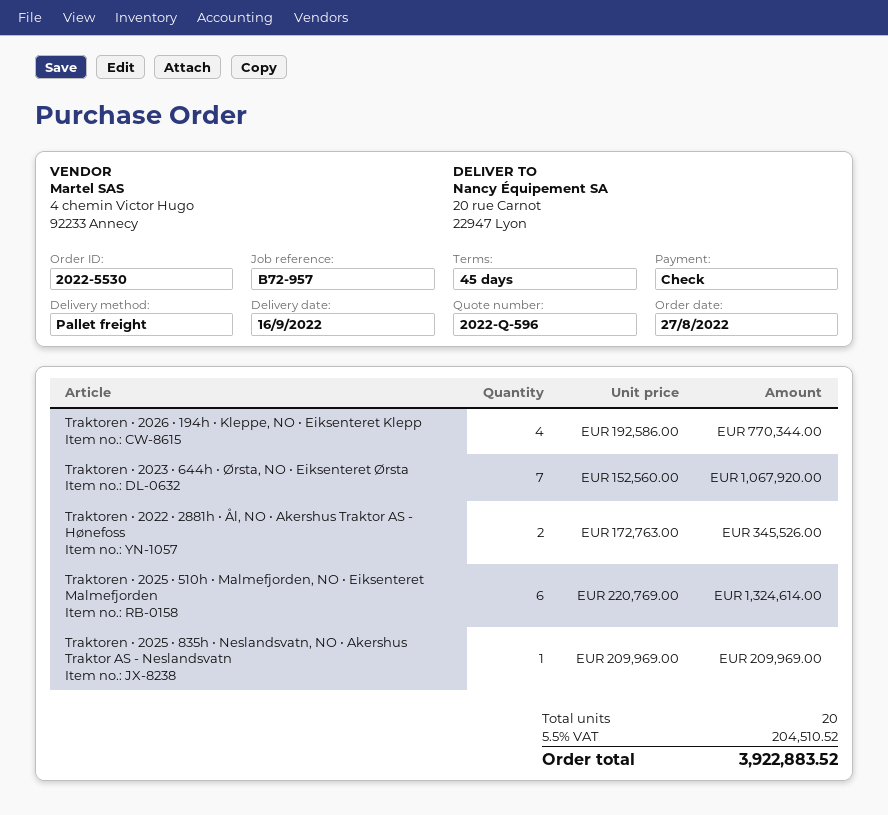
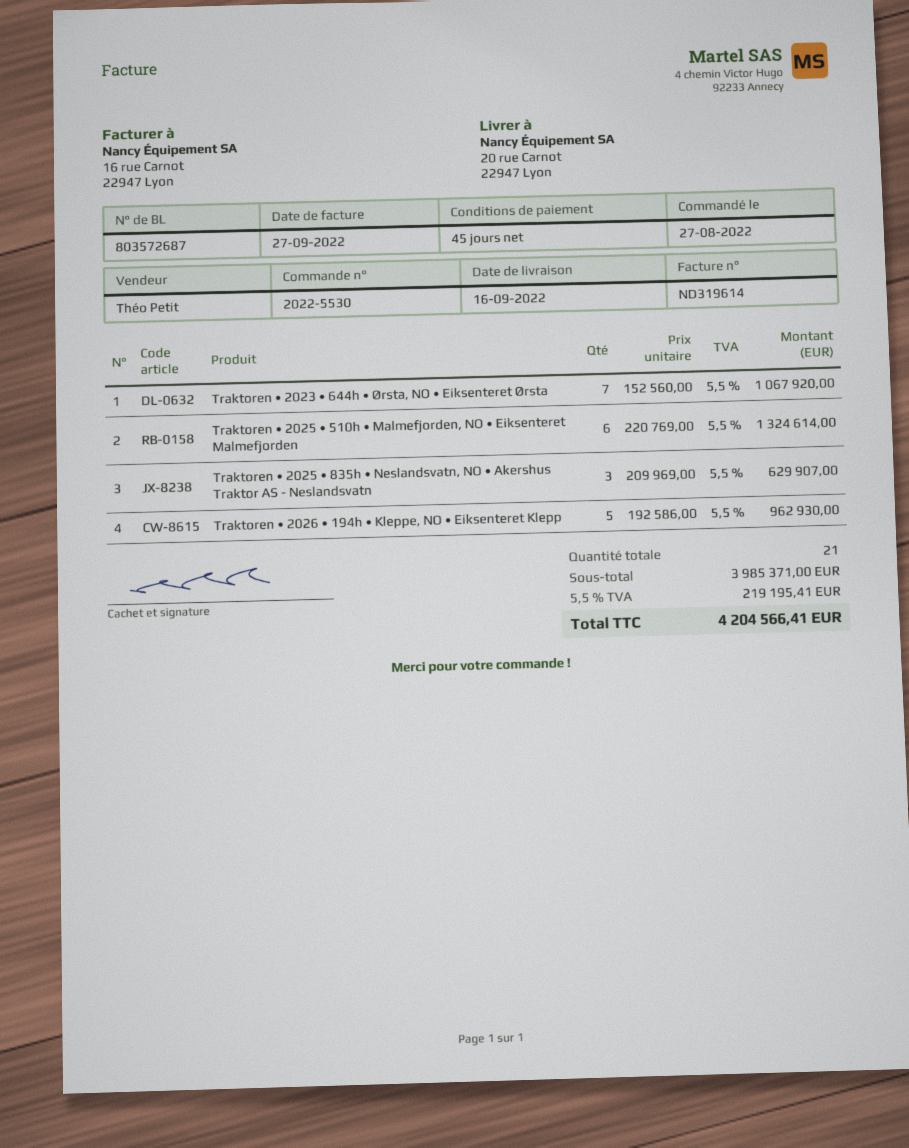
Traktoren • 2026 • 194h • Kleppe, NO • Eiksenteret Klepp: 4 x 192586.00 = 770344.00 -> 5 x 192586.00 = 962930.00
Traktoren • 2022 • 2881h • Ål, NO • Akershus Traktor AS - Hønefoss: 2 x 172763.00 = 345526.00 -> none
Traktoren • 2025 • 835h • Neslandsvatn, NO • Akershus Traktor AS - Neslandsvatn: 1 x 209969.00 = 209969.00 -> 3 x 209969.00 = 629907.00
total quantity: 20 -> 21
tax: 5.5% = 204510.52 -> 5.5% = 219195.41
total: 3922883.52 -> 4204566.41

